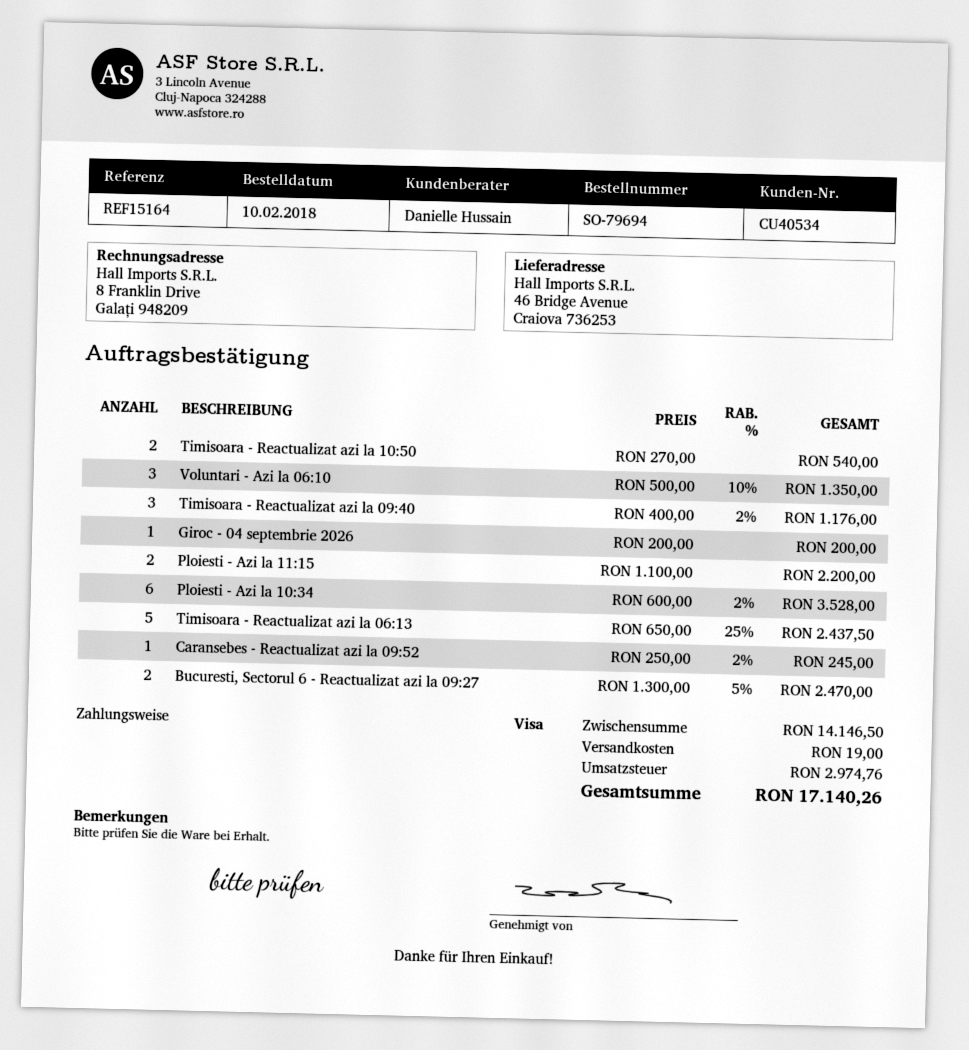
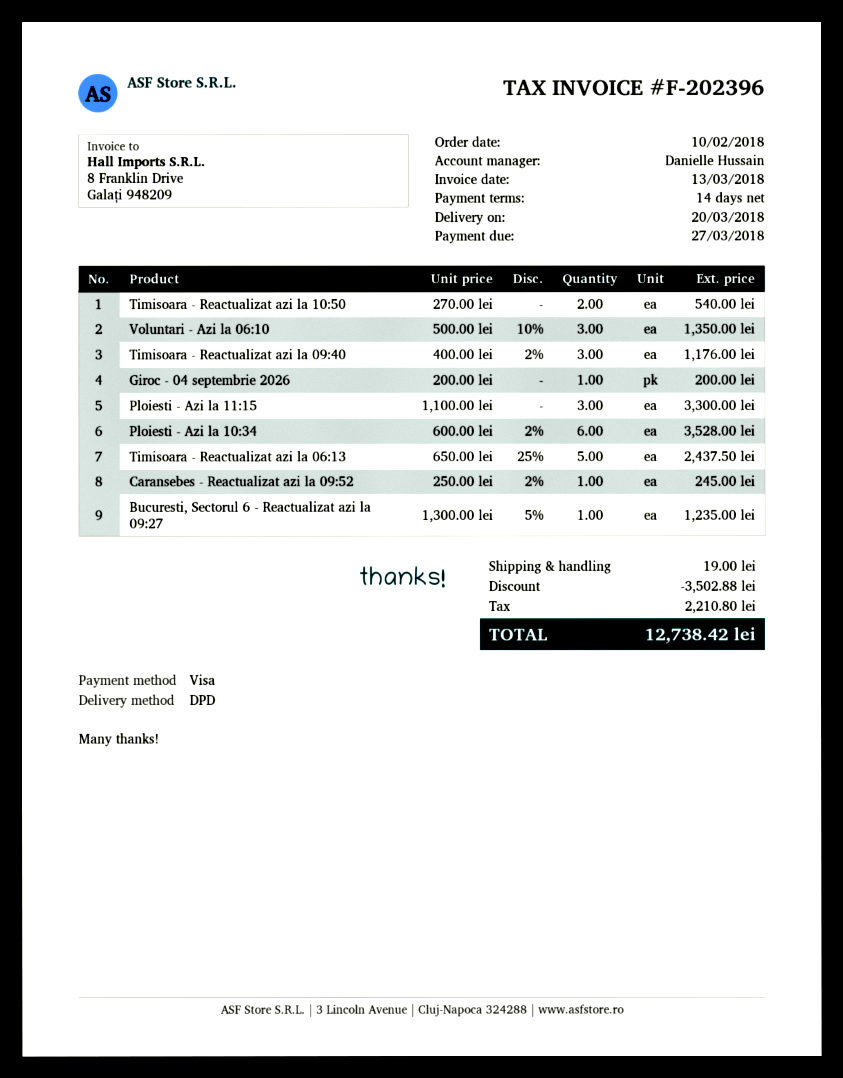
Ploiesti - Azi la 11:15: 2 x 1100.00 = 2200.00 -> 3 x 1100.00 = 3300.00
Bucuresti, Sectorul 6 - Reactualizat azi la 09:27: 2 x 1300.00 - 5% = 2470.00 -> 1 x 1300.00 - 5% = 1235.00
discount: none -> 3502.88
tax: 2974.76 -> 2210.80
total: 17140.26 -> 12738.42

